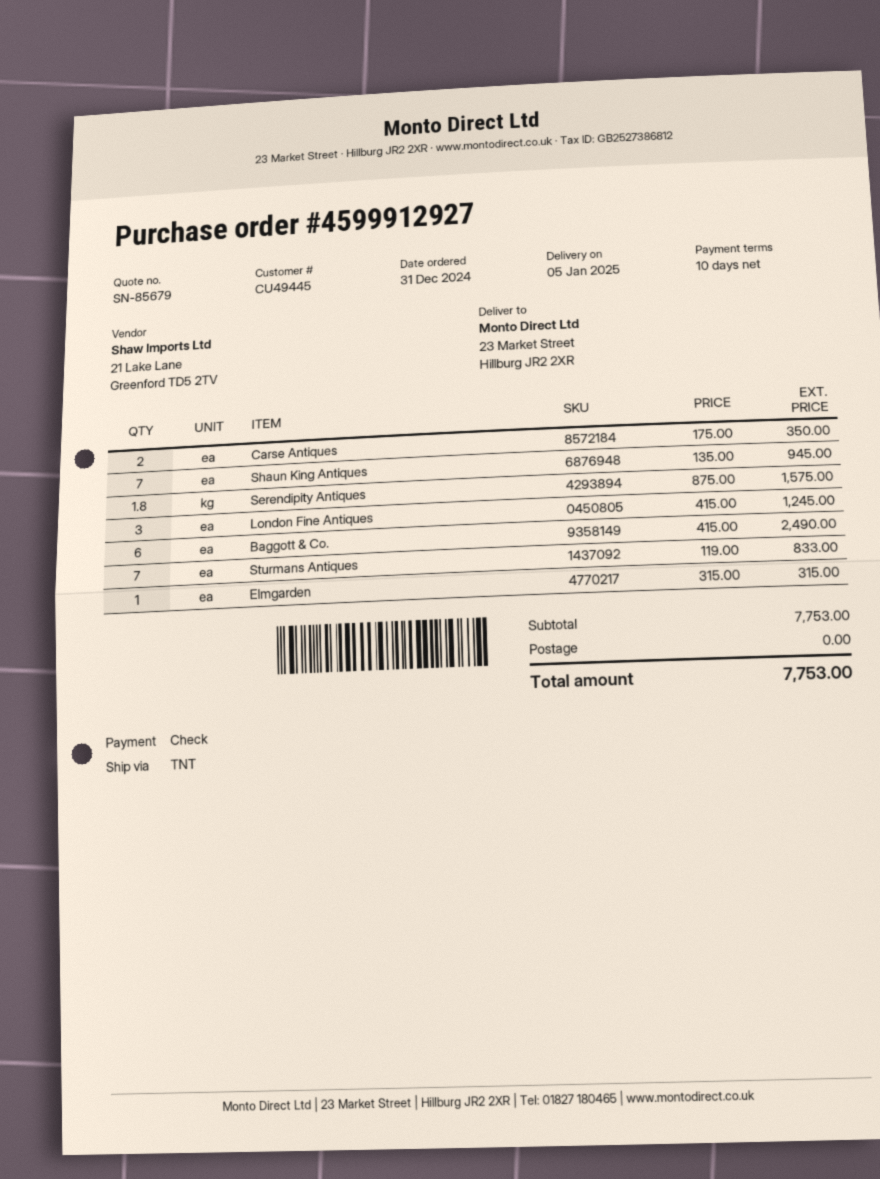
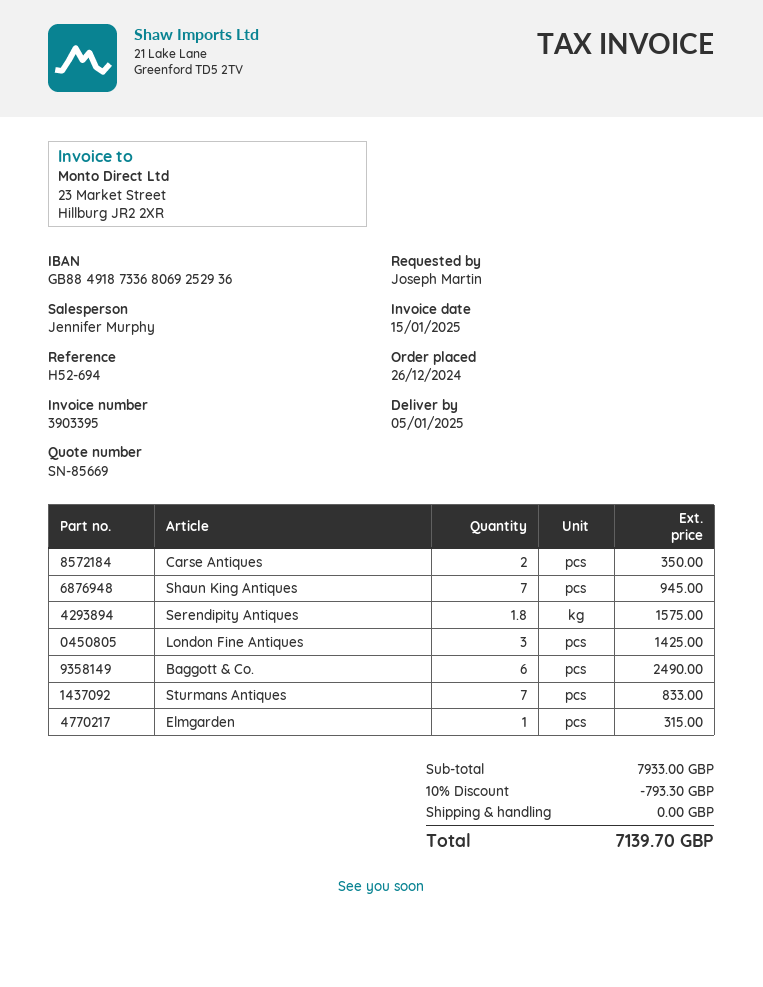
quote number: SN-85679 -> SN-85669
order date: 2024-12-31 -> 2024-12-26
London Fine Antiques: 3 for 1245.00 -> 3 for 1425.00
subtotal: 7753.00 -> 7933.00
discount: none -> 10% = 793.30
total: 7753.00 -> 7139.70

